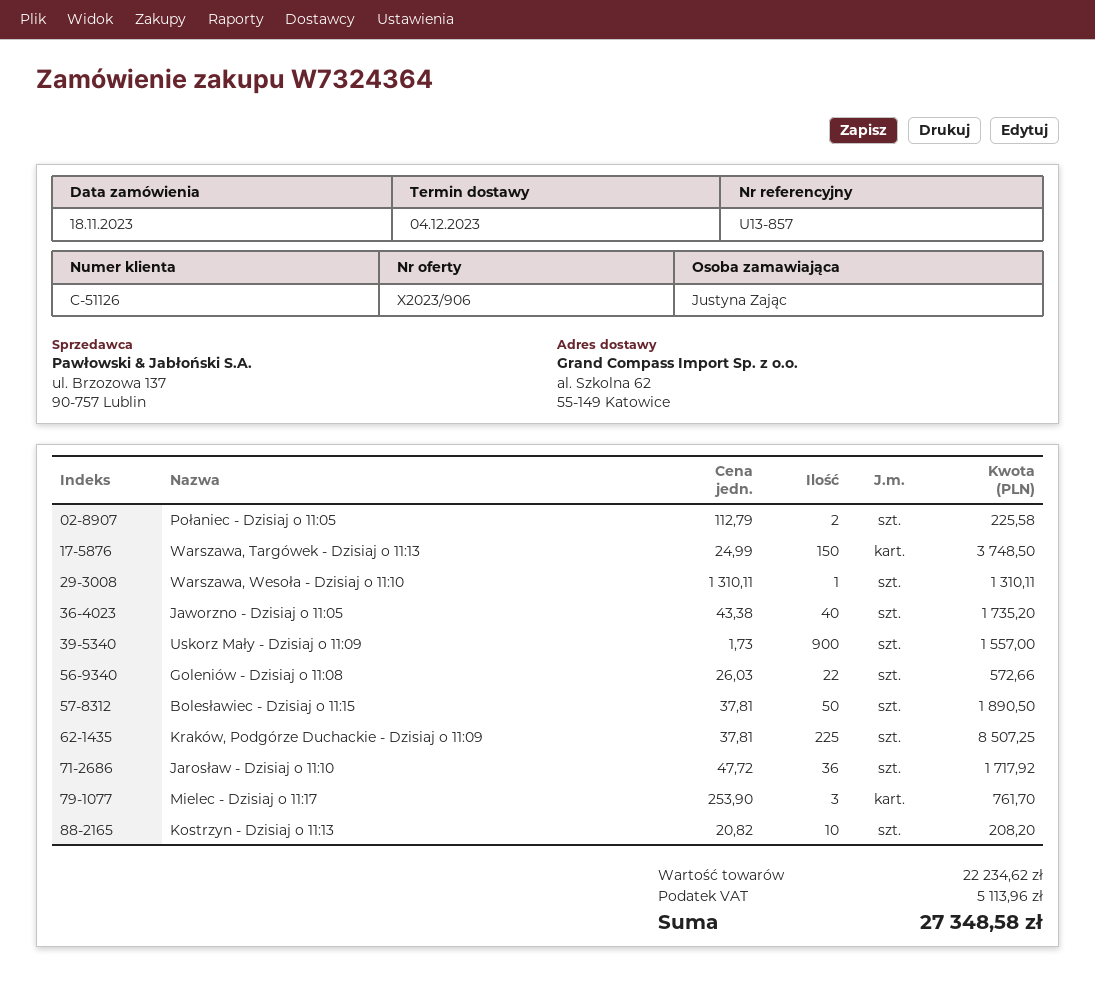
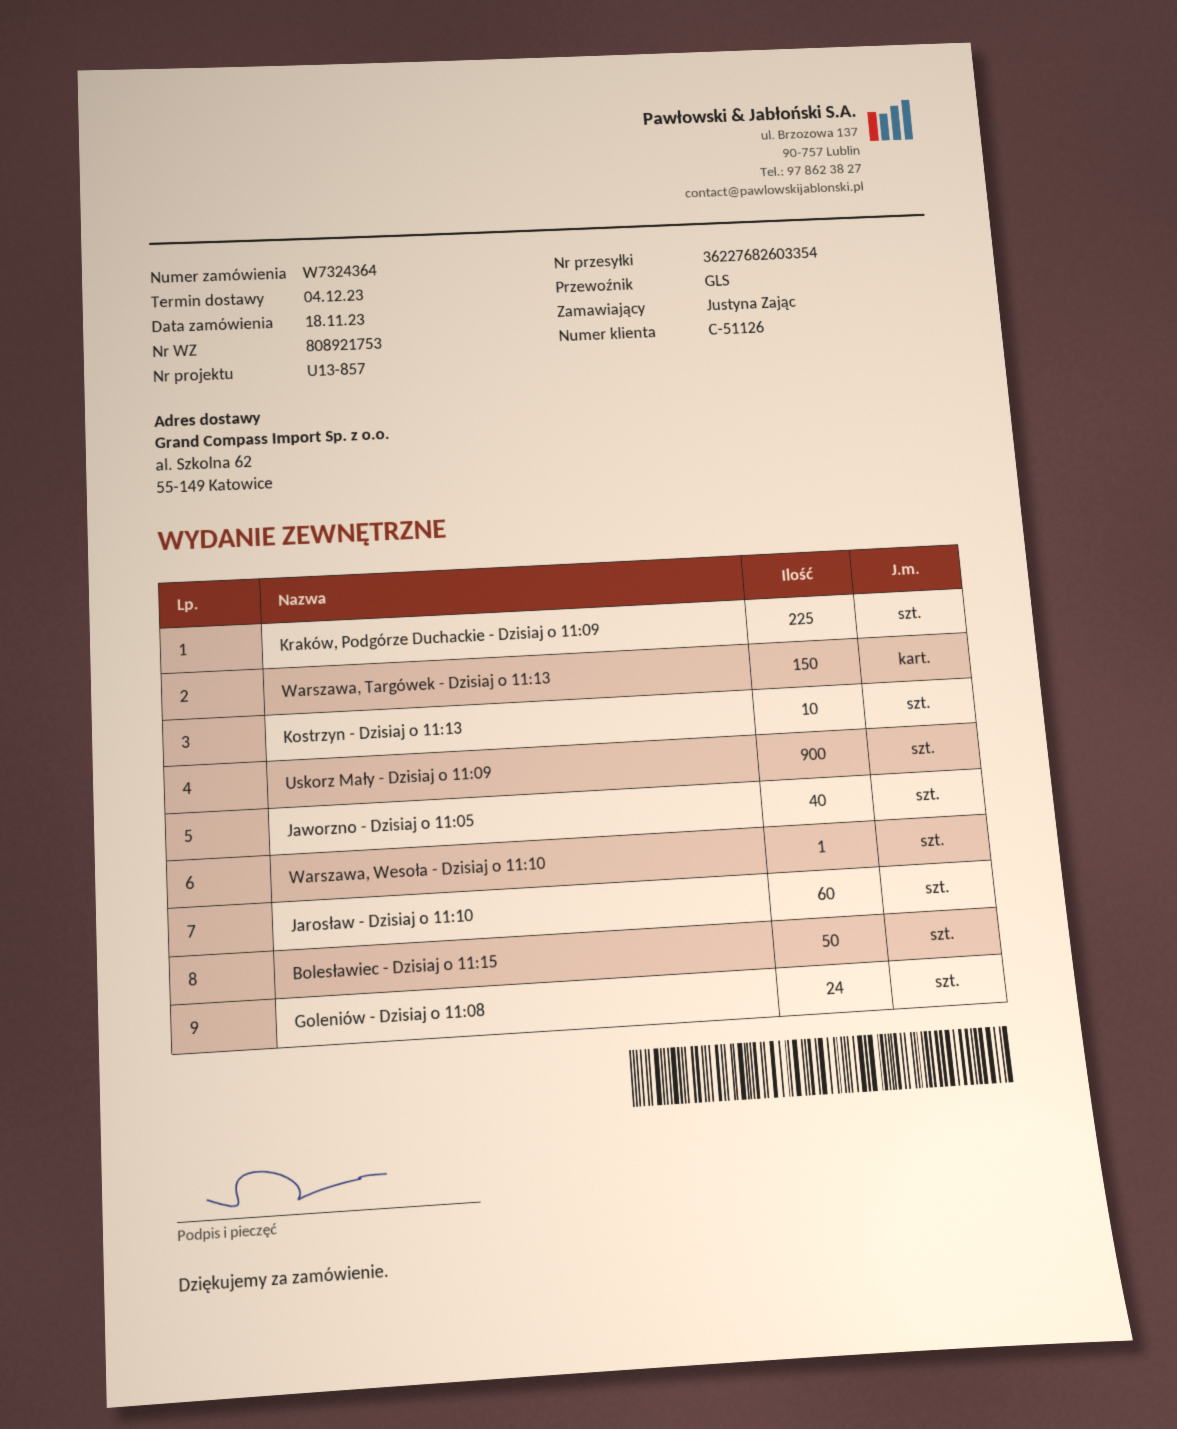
Połaniec - Dzisiaj o 11:05: 2 -> none
Goleniów - Dzisiaj o 11:08: 22 -> 24
Jarosław - Dzisiaj o 11:10: 36 -> 60
Mielec - Dzisiaj o 11:17: 3 -> none

